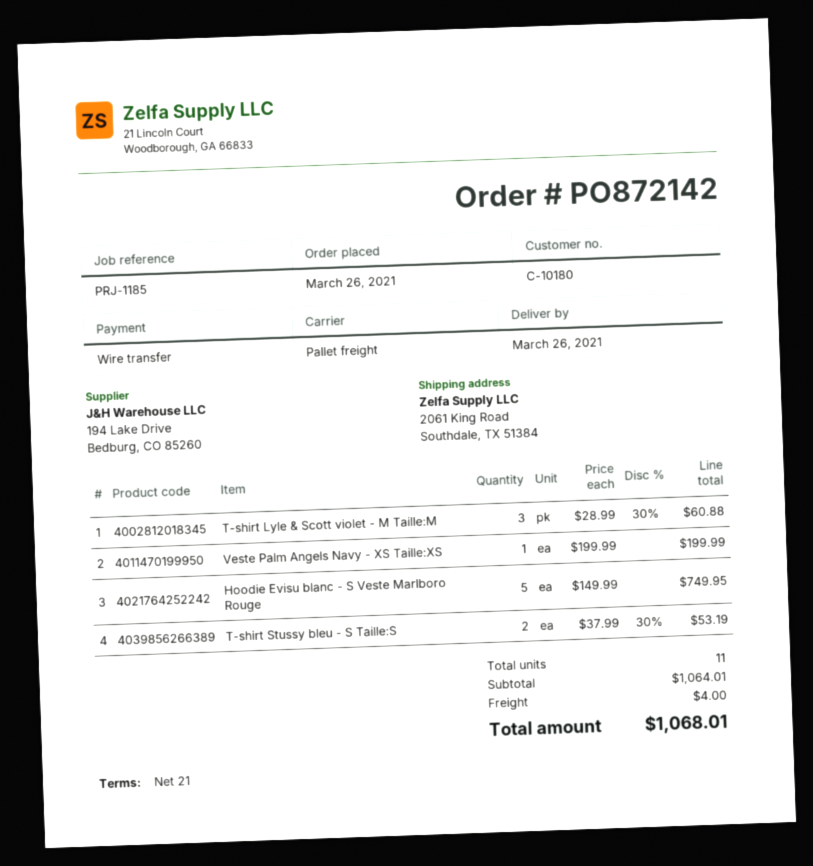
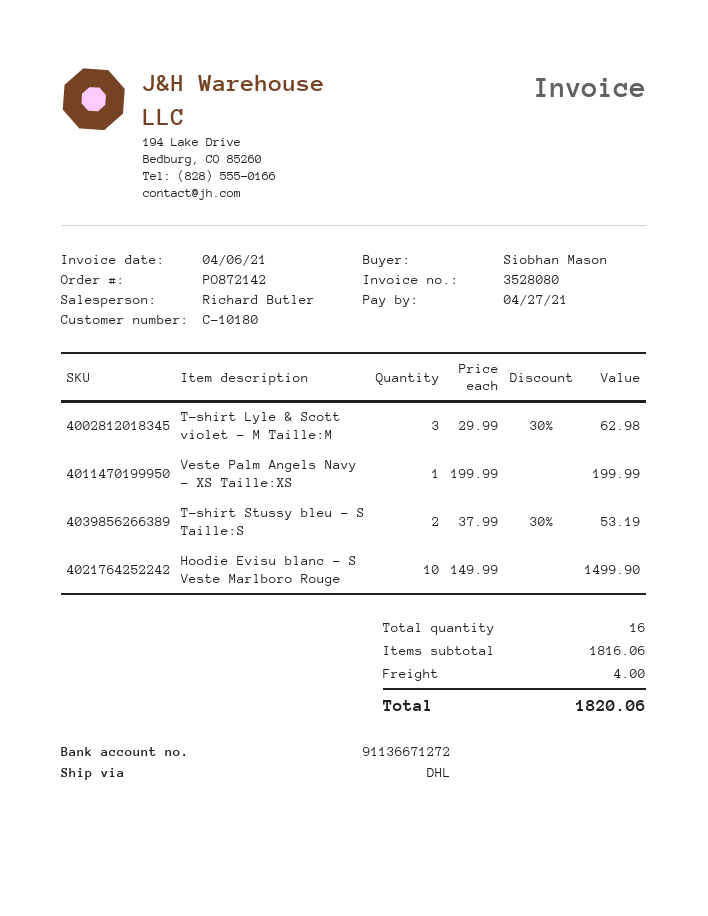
shipping method: pallet freight -> DHL
T-shirt Lyle & Scott violet - M Taille:M: 3 x 28.99 - 30% = 60.88 -> 3 x 29.99 - 30% = 62.98
Hoodie Evisu blanc - S Veste Marlboro Rouge: 5 x 149.99 = 749.95 -> 10 x 149.99 = 1499.90
total quantity: 11 -> 16
subtotal: 1064.01 -> 1816.06
total: 1068.01 -> 1820.06

